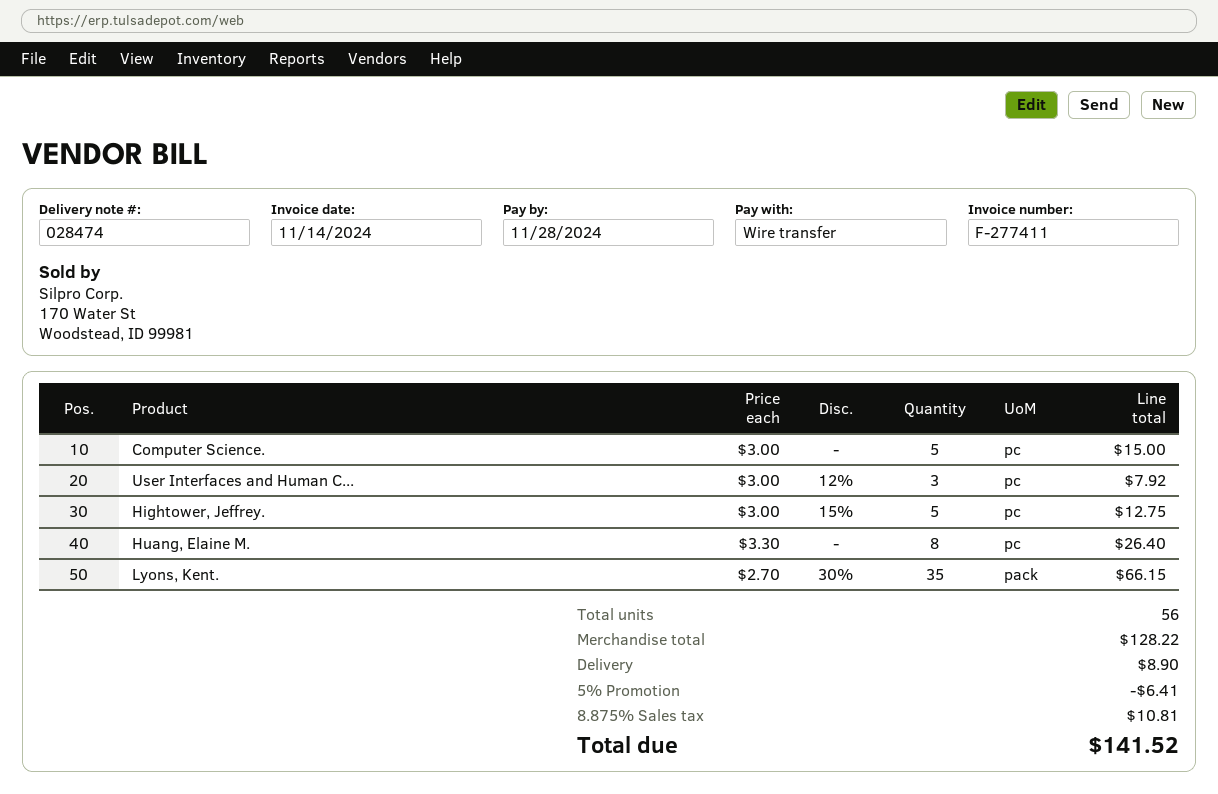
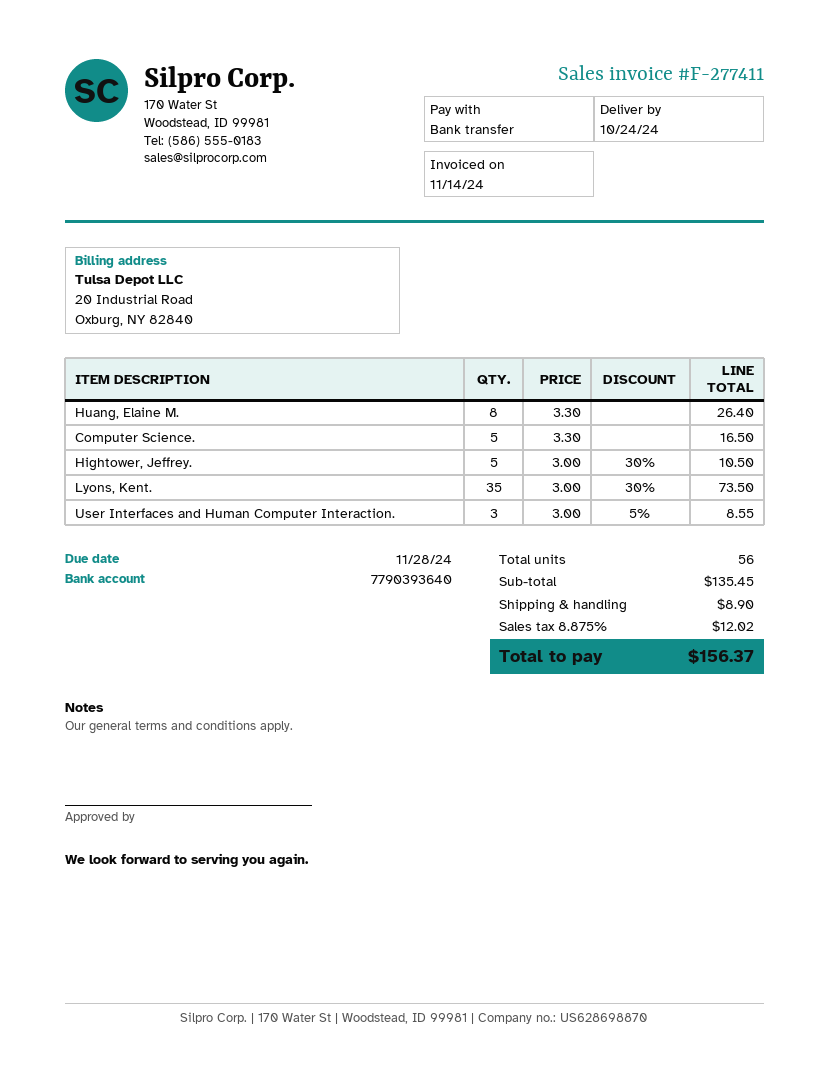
Computer Science.: 5 x 3.00 = 15.00 -> 5 x 3.30 = 16.50
User Interfaces and Human C...: 3 x 3.00 - 12% = 7.92 -> 3 x 3.00 - 5% = 8.55
Hightower, Jeffrey.: 5 x 3.00 - 15% = 12.75 -> 5 x 3.00 - 30% = 10.50
Lyons, Kent.: 35 x 2.70 - 30% = 66.15 -> 35 x 3.00 - 30% = 73.50
subtotal: 128.22 -> 135.45
discount: 5% = 6.41 -> none
tax: 8.875% = 10.81 -> 8.875% = 12.02
total: 141.52 -> 156.37

